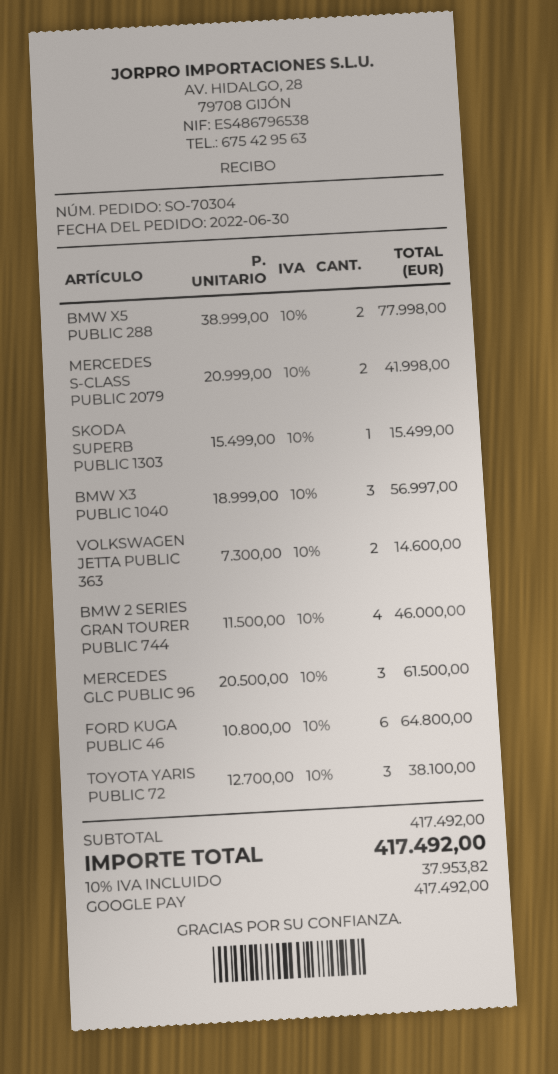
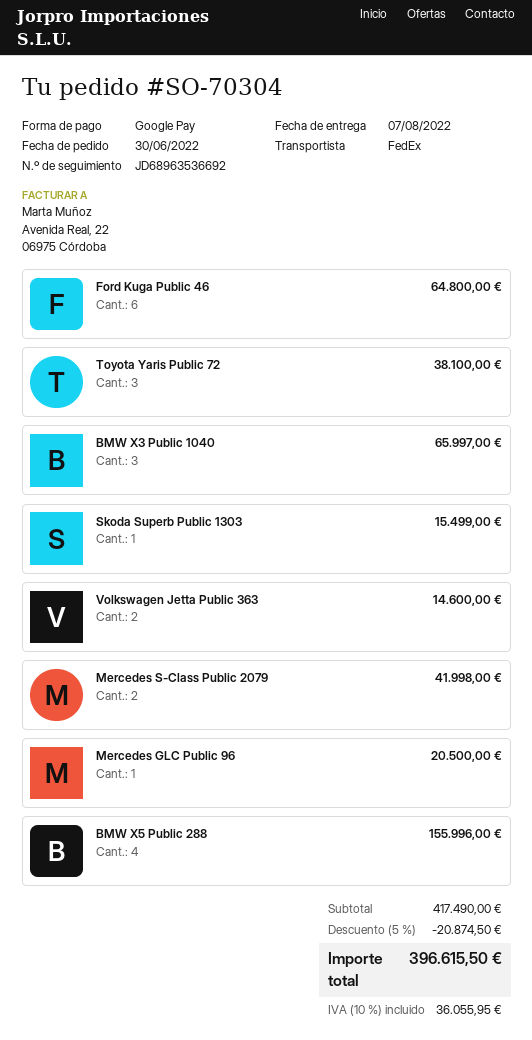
BMW X5 PUBLIC 288: 2 for 77998.00 -> 4 for 155996.00
BMW X3 PUBLIC 1040: 3 for 56997.00 -> 3 for 65997.00
BMW 2 SERIES GRAN TOURER PUBLIC 744: 4 for 46000.00 -> none
MERCEDES GLC PUBLIC 96: 3 for 61500.00 -> 1 for 20500.00
subtotal: 417492.00 -> 417490.00
discount: none -> 5% = 20874.50
tax: 10% = 37953.82 -> 10% = 36055.95
total: 417492.00 -> 396615.50

